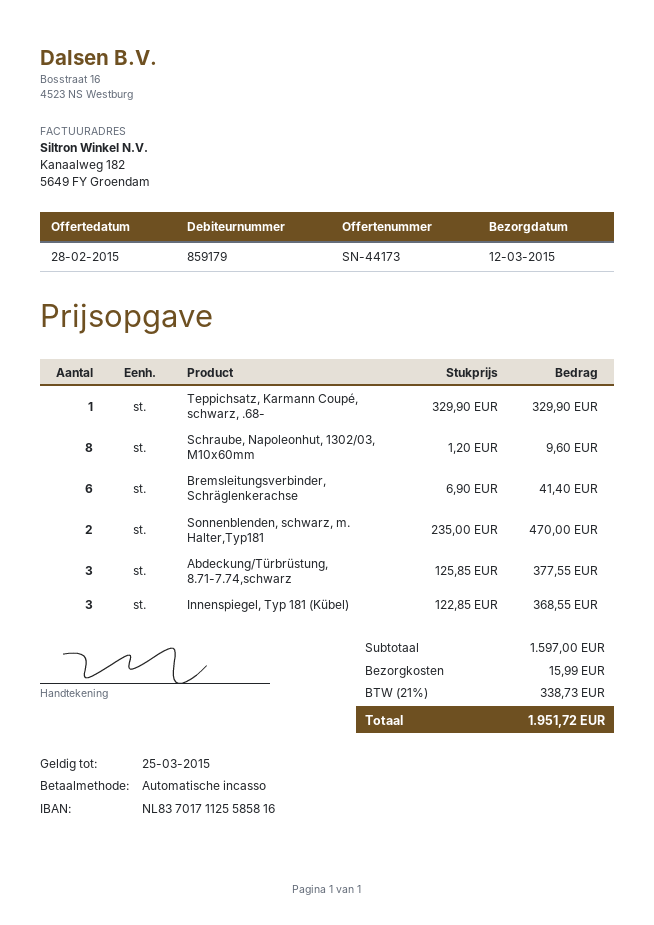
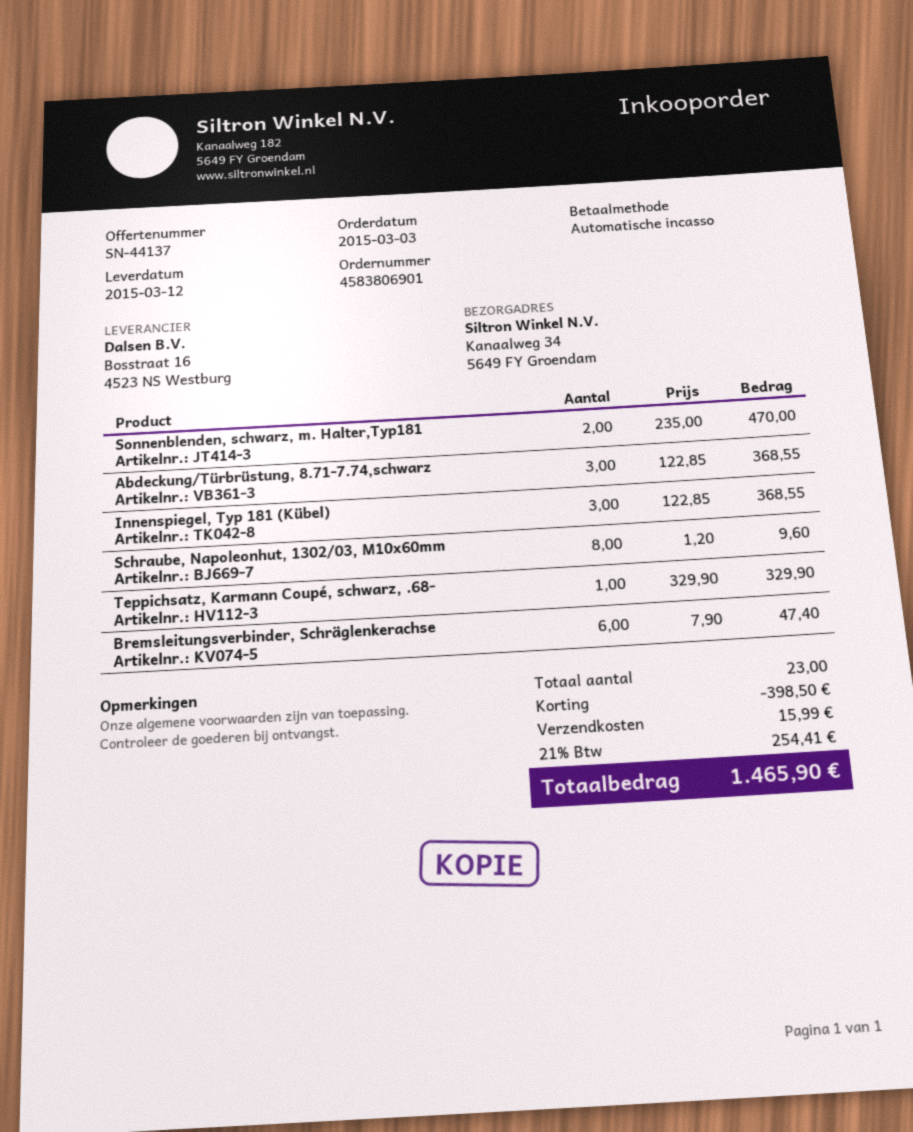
quote number: SN-44173 -> SN-44137
Bremsleitungsverbinder, Schräglenkerachse: 6 x 6.90 = 41.40 -> 6 x 7.90 = 47.40
Abdeckung/Türbrüstung, 8.71-7.74,schwarz: 3 x 125.85 = 377.55 -> 3 x 122.85 = 368.55
discount: none -> 398.50
tax: 21% = 338.73 -> 21% = 254.41
total: 1951.72 -> 1465.90

